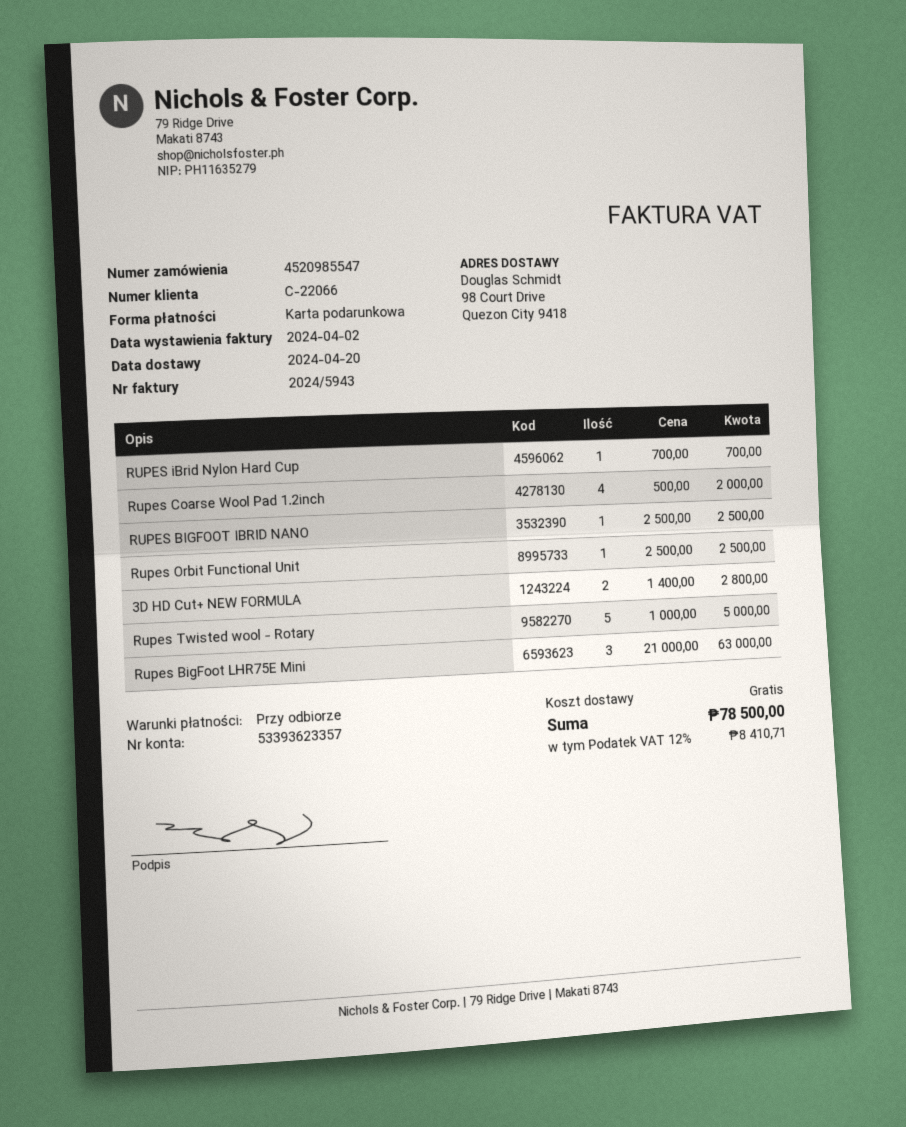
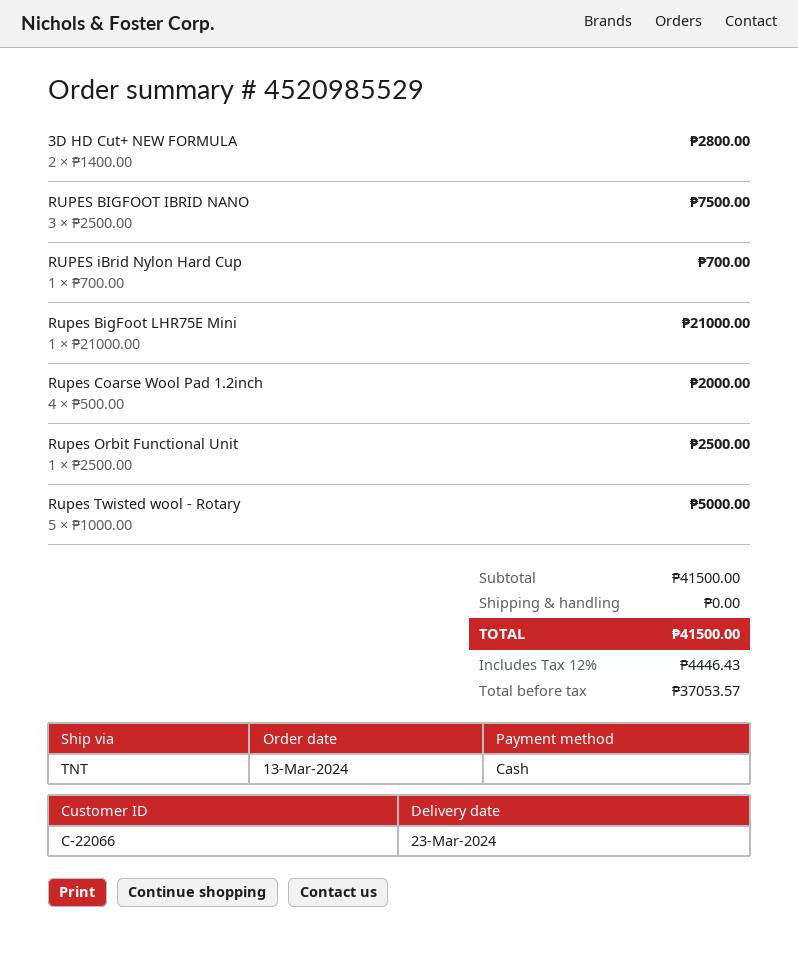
order number: 4520985547 -> 4520985529
delivery date: 2024-04-20 -> 2024-03-23
payment method: gift card -> cash
RUPES BIGFOOT IBRID NANO: 1 x 2500.00 = 2500.00 -> 3 x 2500.00 = 7500.00
Rupes BigFoot LHR75E Mini: 3 x 21000.00 = 63000.00 -> 1 x 21000.00 = 21000.00
tax: 12% = 8410.71 -> 12% = 4446.43
total: 78500.00 -> 41500.00

